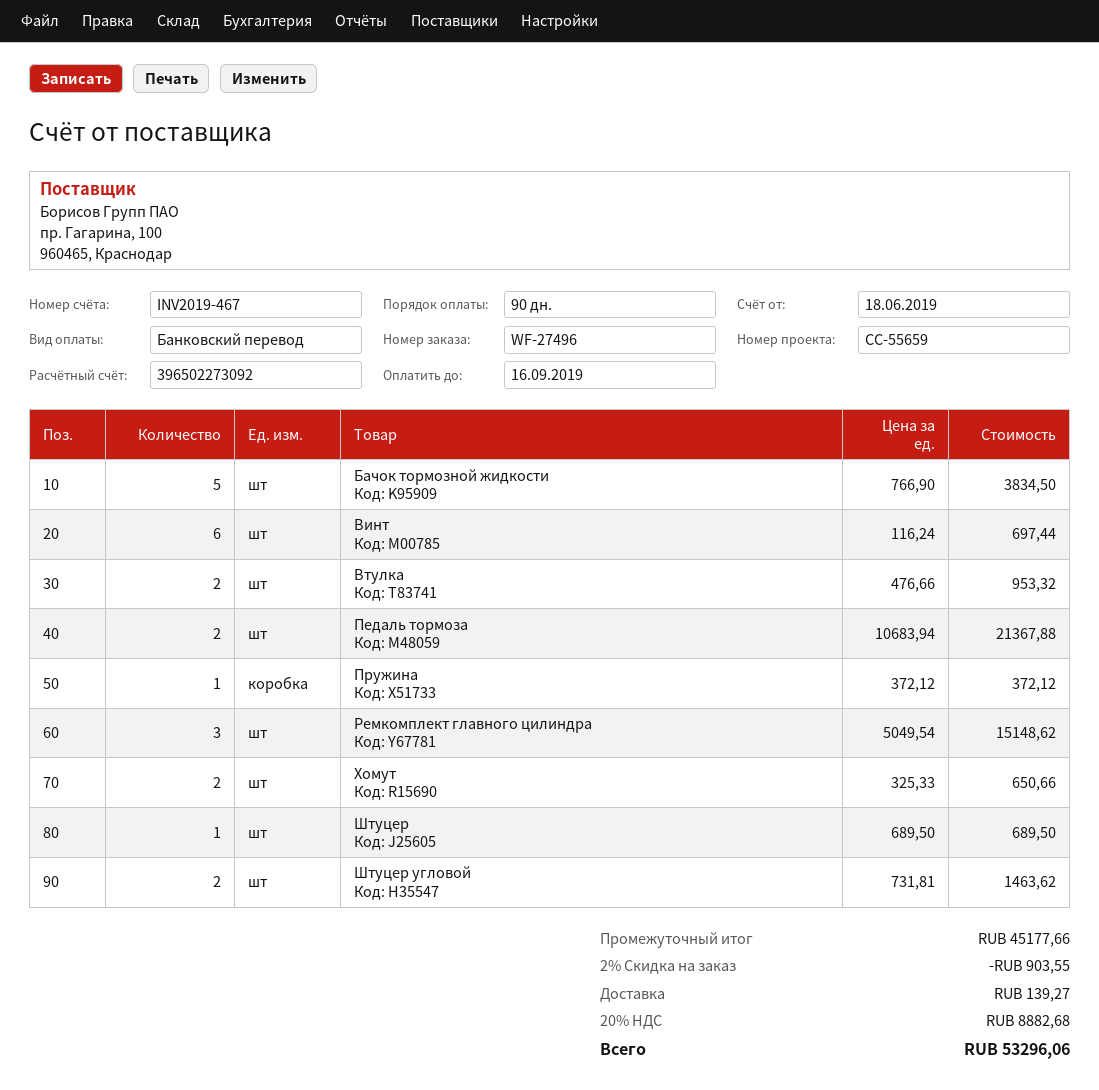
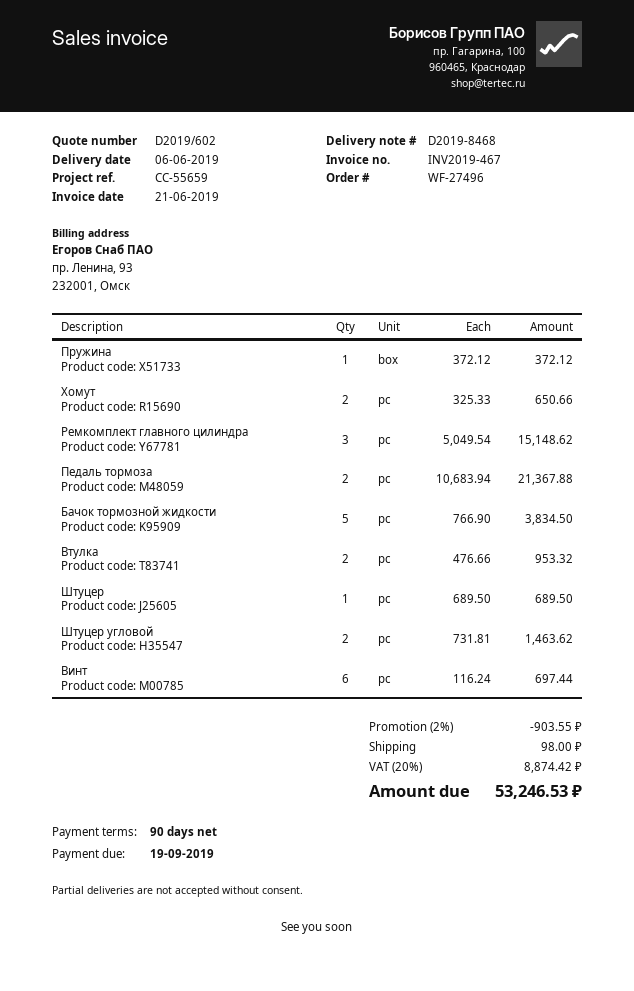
invoice date: 2019-06-18 -> 2019-06-21
due date: 2019-09-16 -> 2019-09-19
shipping: 139.27 -> 98.00
tax: 20% = 8882.68 -> 20% = 8874.42
total: 53296.06 -> 53246.53

